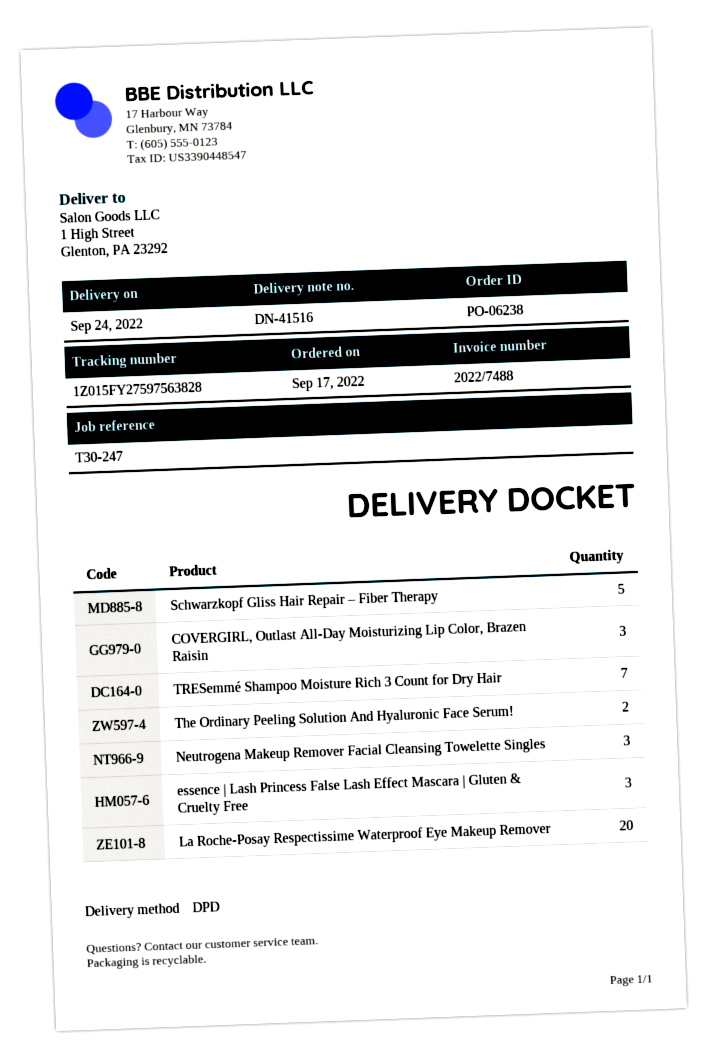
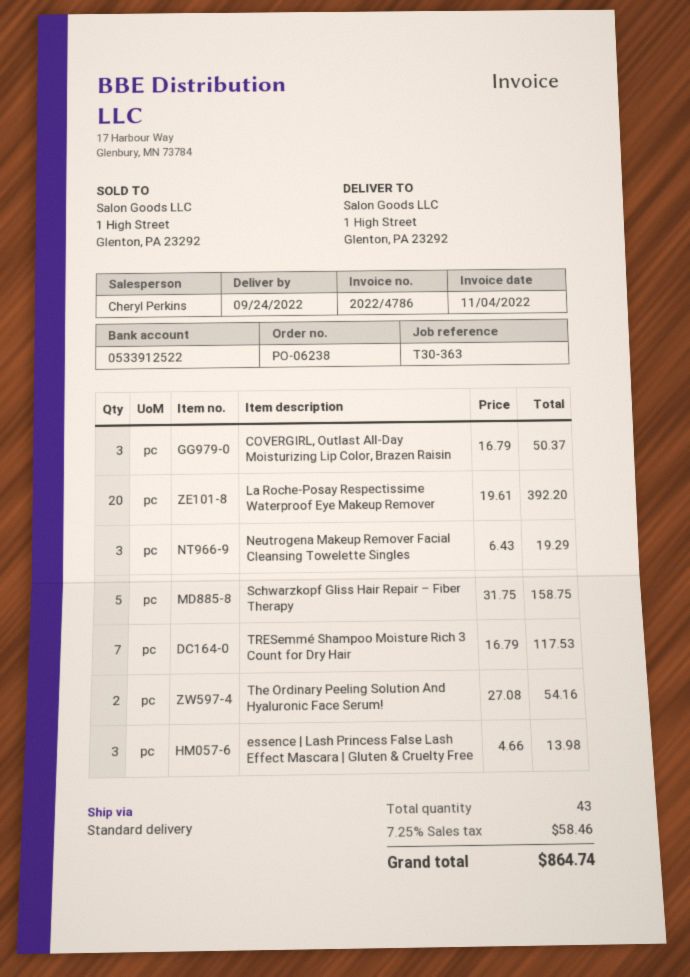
invoice number: 2022/7488 -> 2022/4786
reference: T30-247 -> T30-363
shipping method: DPD -> standard

